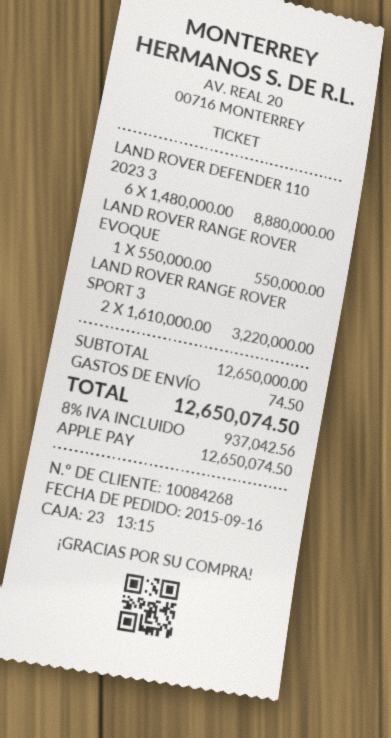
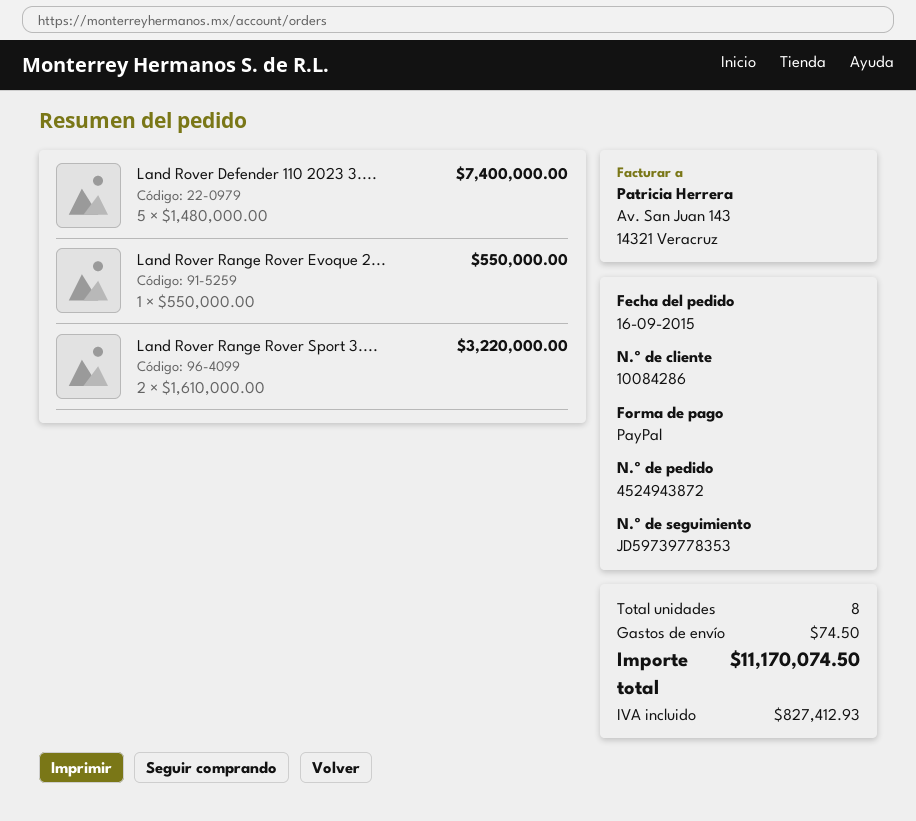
customer number: 10084268 -> 10084286
payment method: Apple Pay -> PayPal
LAND ROVER DEFENDER 110 2023 3: 6 x 1480000.00 = 8880000.00 -> 5 x 1480000.00 = 7400000.00
tax: 937042.56 -> 827412.93
total: 12650074.50 -> 11170074.50

